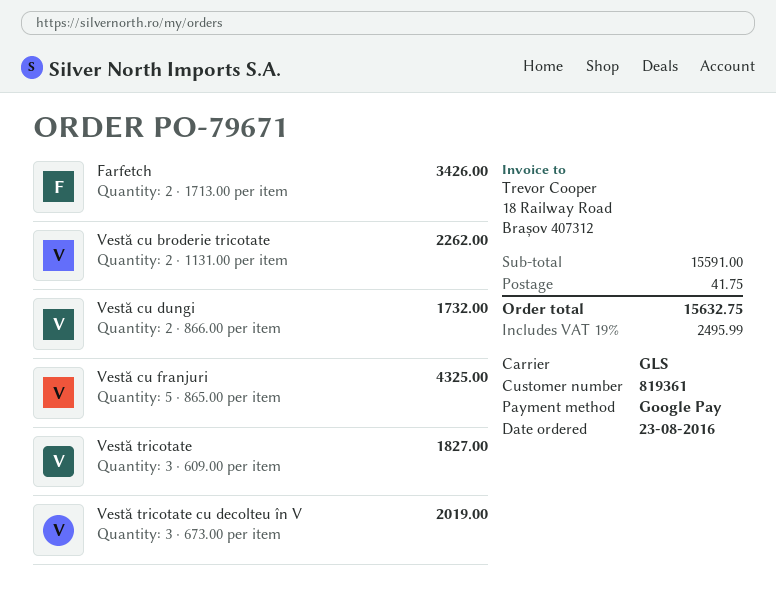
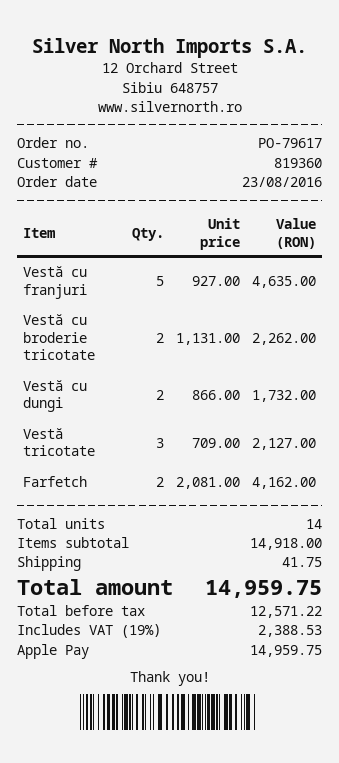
order number: PO-79671 -> PO-79617
customer number: 819361 -> 819360
payment method: Google Pay -> Apple Pay
Farfetch: 2 x 1713.00 = 3426.00 -> 2 x 2081.00 = 4162.00
Vestă cu franjuri: 5 x 865.00 = 4325.00 -> 5 x 927.00 = 4635.00
Vestă tricotate: 3 x 609.00 = 1827.00 -> 3 x 709.00 = 2127.00
Vestă tricotate cu decolteu în V: 3 x 673.00 = 2019.00 -> none
subtotal: 15591.00 -> 14918.00
tax: 19% = 2495.99 -> 19% = 2388.53
total: 15632.75 -> 14959.75

